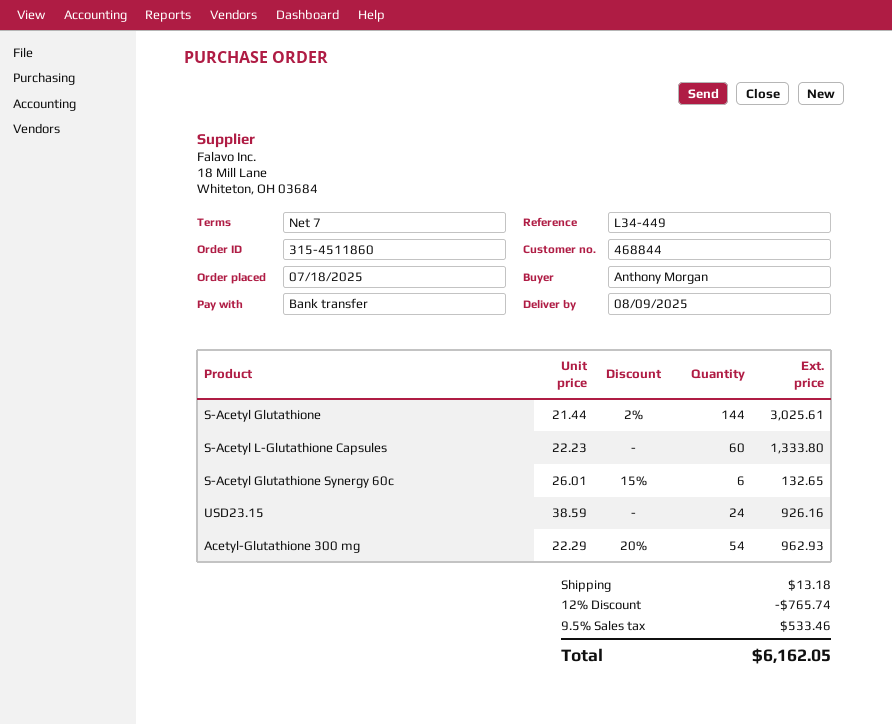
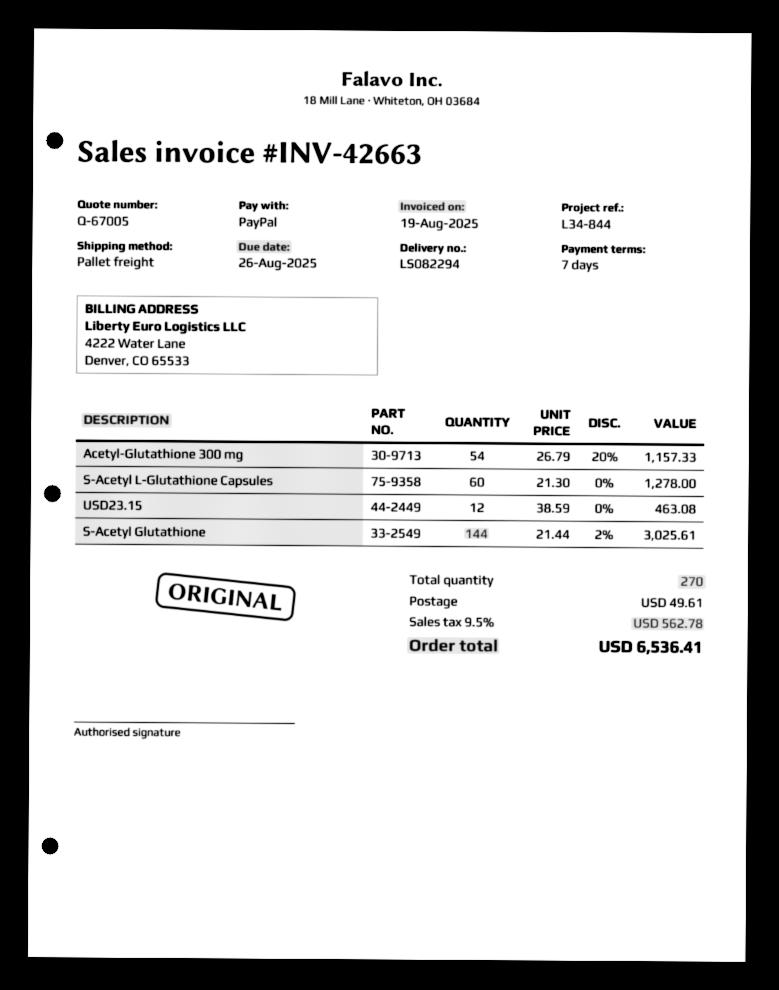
reference: L34-449 -> L34-844
payment method: bank transfer -> PayPal
S-Acetyl L-Glutathione Capsules: 60 x 22.23 = 1333.80 -> 60 x 21.30 = 1278.00
S-Acetyl Glutathione Synergy 60c: 6 x 26.01 - 15% = 132.65 -> none
USD23.15: 24 x 38.59 = 926.16 -> 12 x 38.59 = 463.08
Acetyl-Glutathione 300 mg: 54 x 22.29 - 20% = 962.93 -> 54 x 26.79 - 20% = 1157.33
discount: 12% = 765.74 -> none
shipping: 13.18 -> 49.61
tax: 9.5% = 533.46 -> 9.5% = 562.78
total: 6162.05 -> 6536.41

